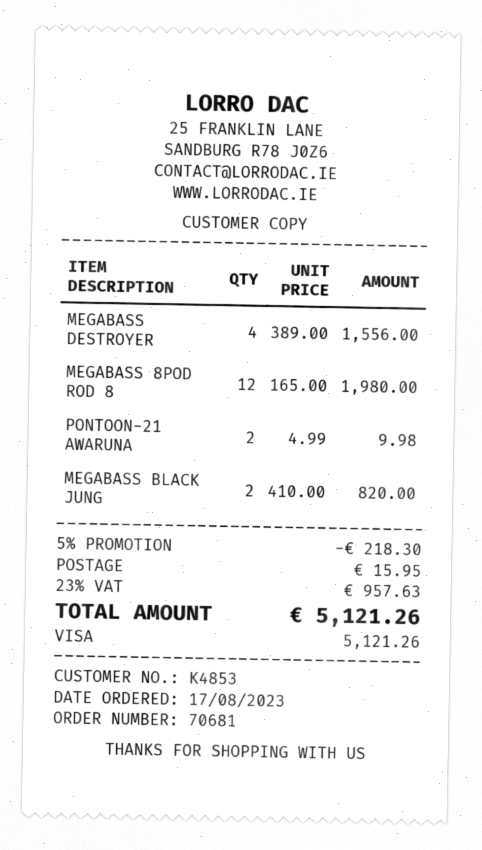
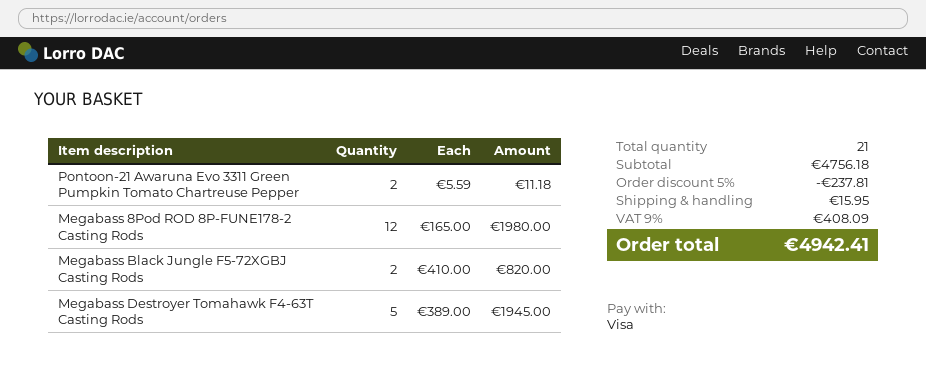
MEGABASS DESTROYER: 4 x 389.00 = 1556.00 -> 5 x 389.00 = 1945.00
PONTOON-21 AWARUNA: 2 x 4.99 = 9.98 -> 2 x 5.59 = 11.18
discount: 5% = 218.30 -> 5% = 237.81
tax: 23% = 957.63 -> 9% = 408.09
total: 5121.26 -> 4942.41

